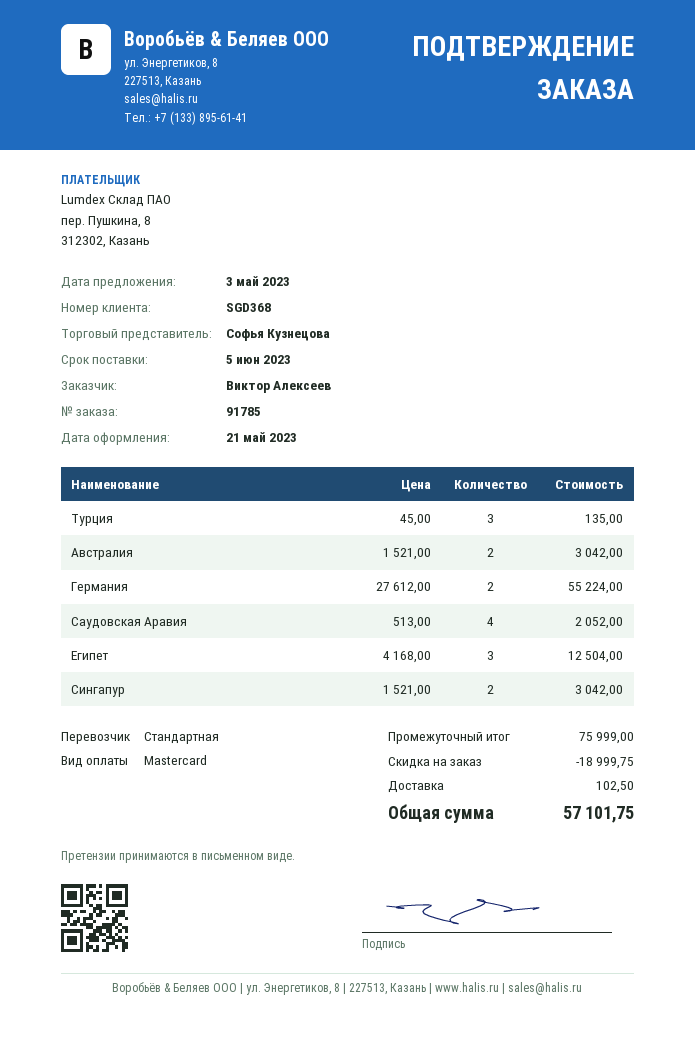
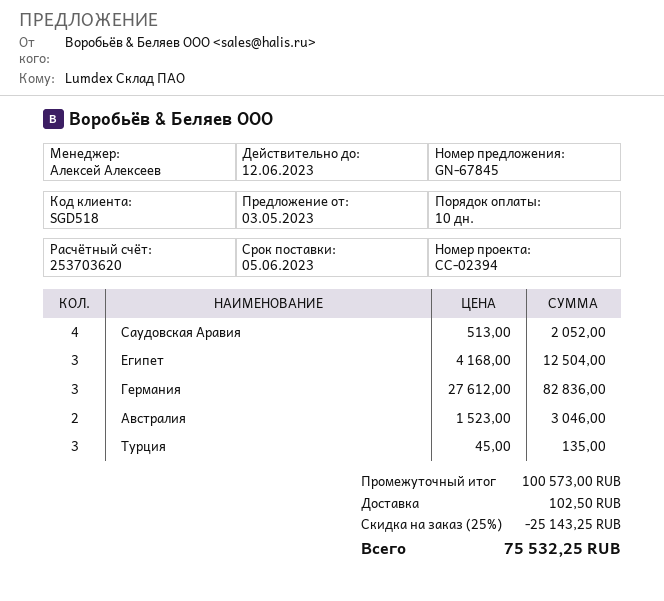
customer number: SGD368 -> SGD518
sales rep: Софья Кузнецова -> Алексей Алексеев
Австралия: 2 x 1521.00 = 3042.00 -> 2 x 1523.00 = 3046.00
Германия: 2 x 27612.00 = 55224.00 -> 3 x 27612.00 = 82836.00
Сингапур: 2 x 1521.00 = 3042.00 -> none
subtotal: 75999.00 -> 100573.00
discount: 18999.75 -> 25143.25
total: 57101.75 -> 75532.25

